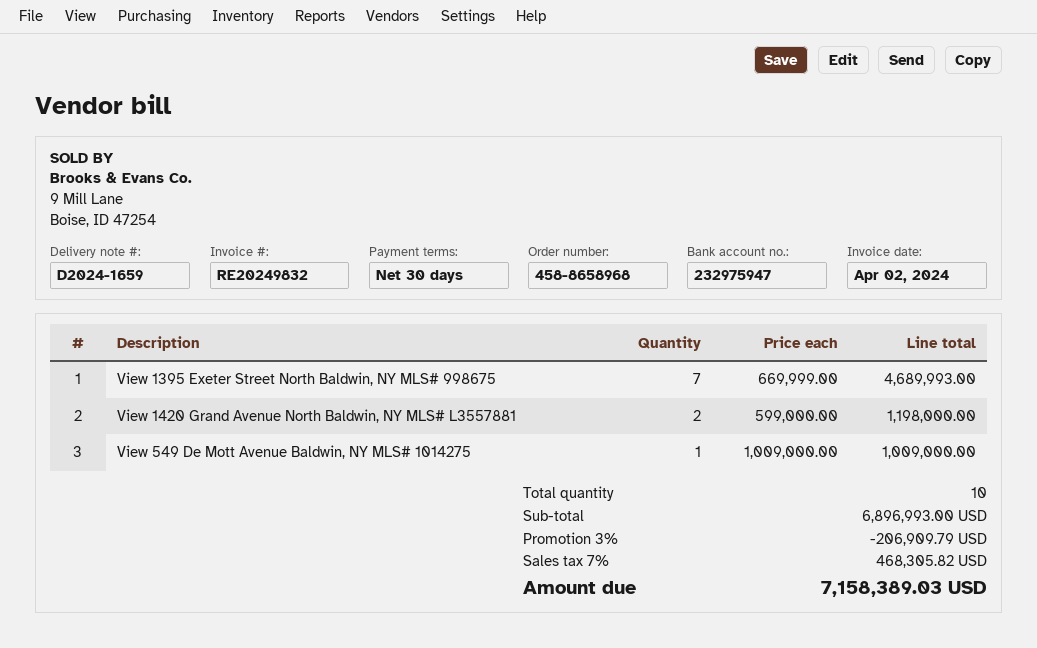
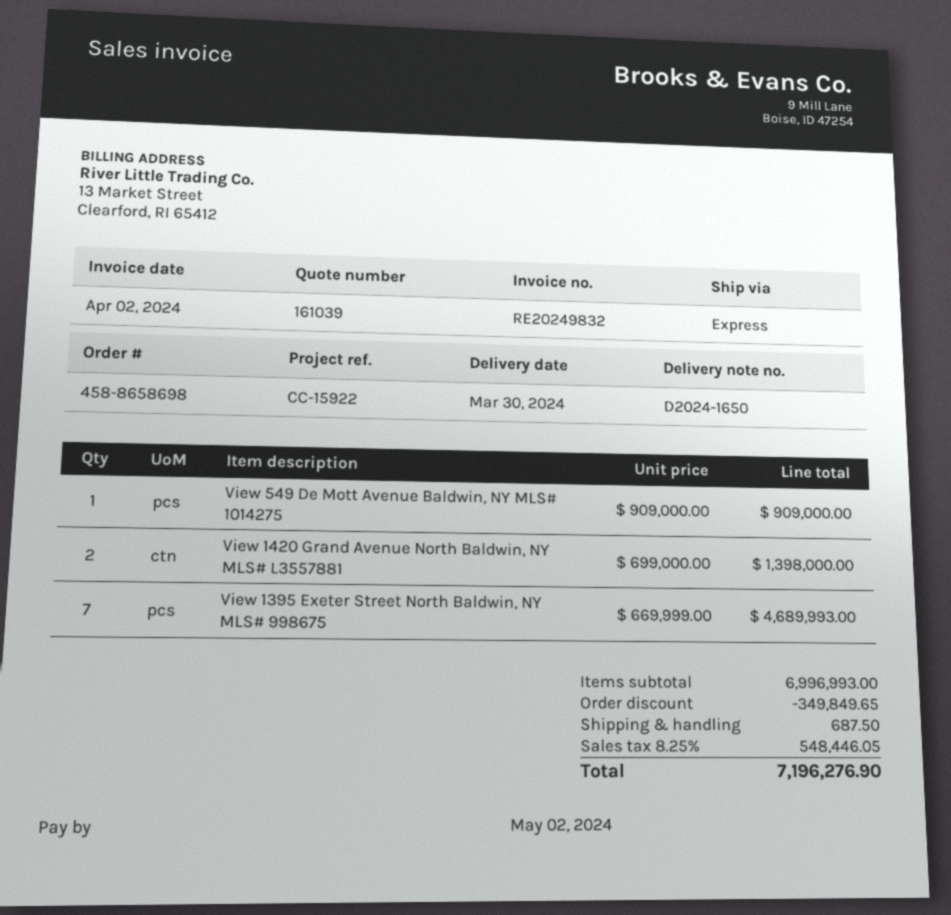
order number: 458-8658968 -> 458-8658698
delivery note number: D2024-1659 -> D2024-1650
View 1420 Grand Avenue North Baldwin, NY MLS# L3557881: 2 x 599000.00 = 1198000.00 -> 2 x 699000.00 = 1398000.00
View 549 De Mott Avenue Baldwin, NY MLS# 1014275: 1 x 1009000.00 = 1009000.00 -> 1 x 909000.00 = 909000.00
subtotal: 6896993.00 -> 6996993.00
discount: 206909.79 -> 349849.65
shipping: none -> 687.50
tax: 7% = 468305.82 -> 8.25% = 548446.05
total: 7158389.03 -> 7196276.90

